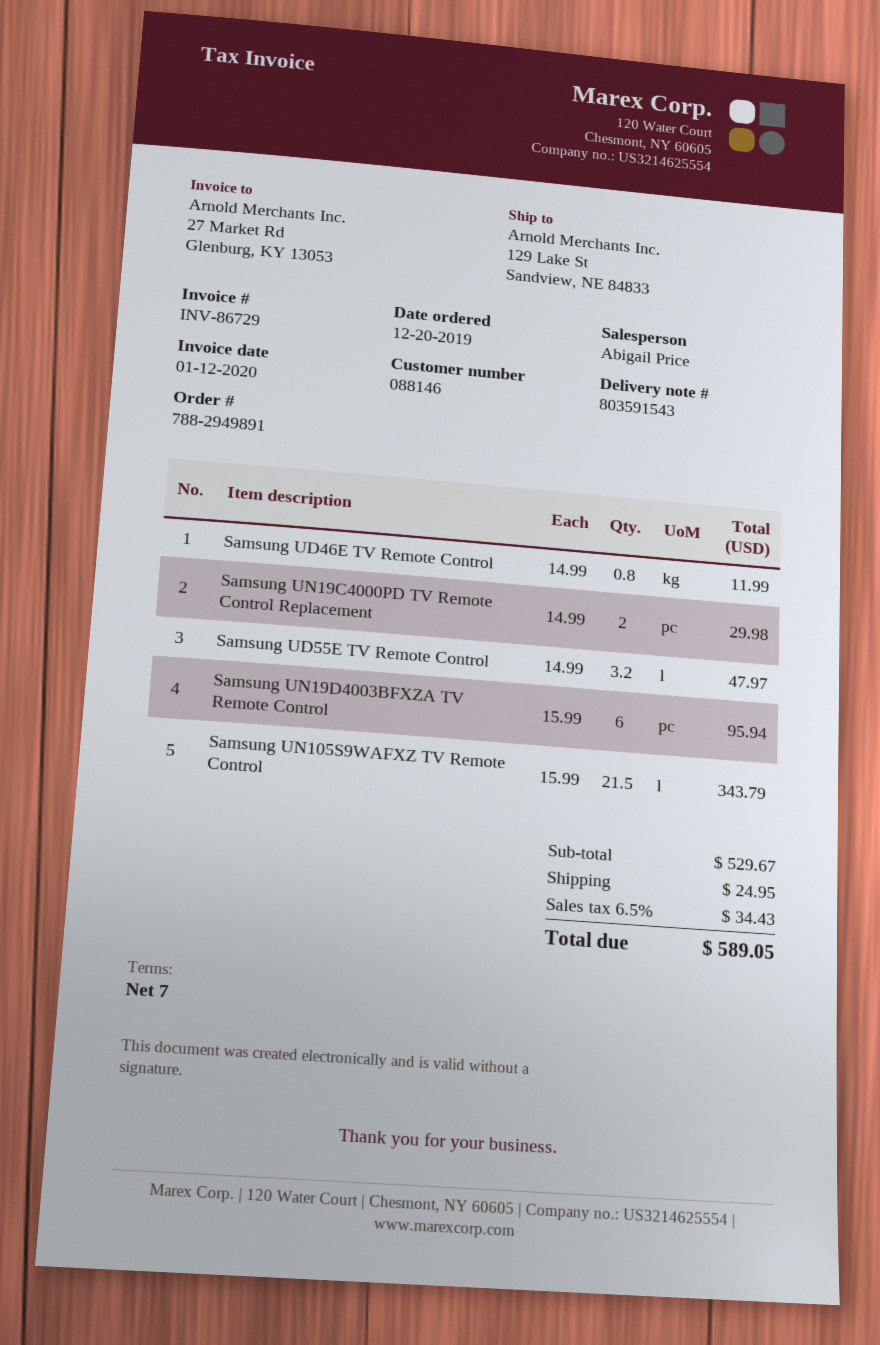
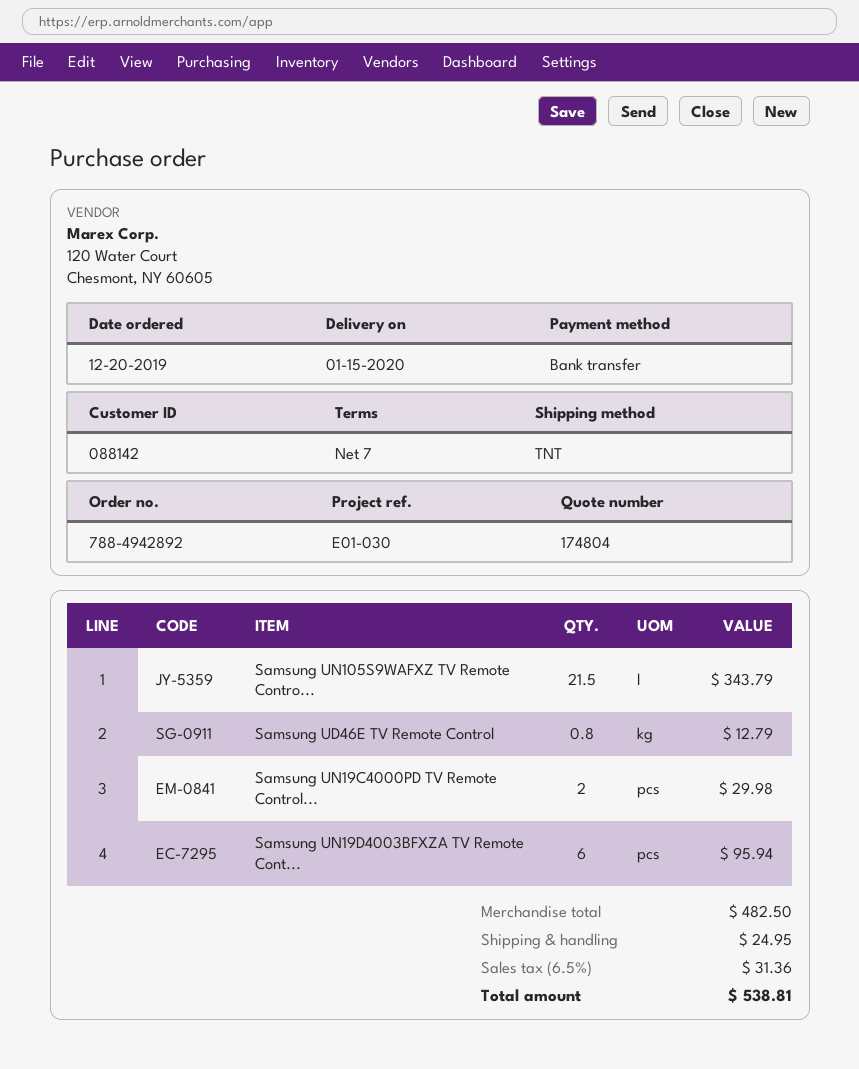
order number: 788-2949891 -> 788-4942892
customer number: 088146 -> 088142
Samsung UD46E TV Remote Control: 0.8 for 11.99 -> 0.8 for 12.79
Samsung UD55E TV Remote Control: 3.2 for 47.97 -> none
subtotal: 529.67 -> 482.50
tax: 6.5% = 34.43 -> 6.5% = 31.36
total: 589.05 -> 538.81

